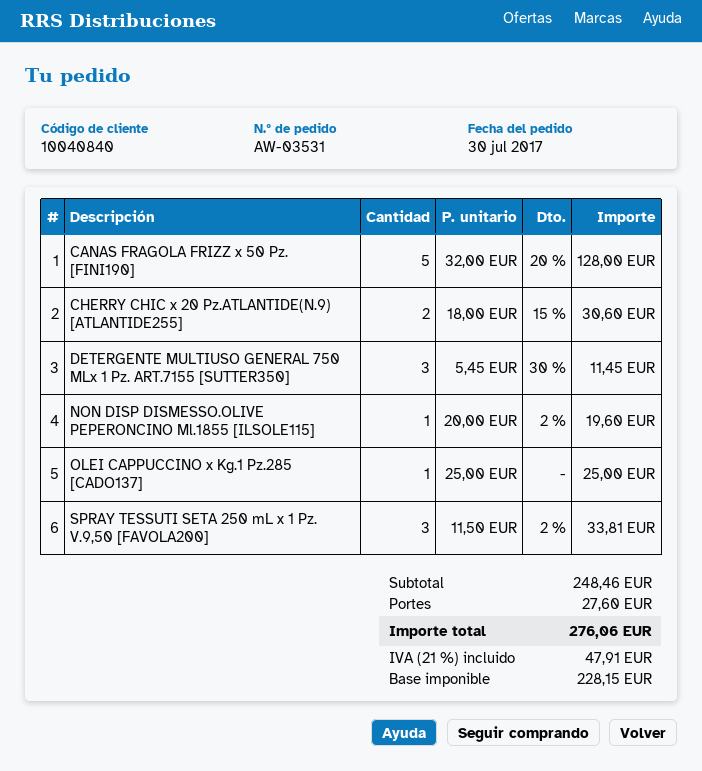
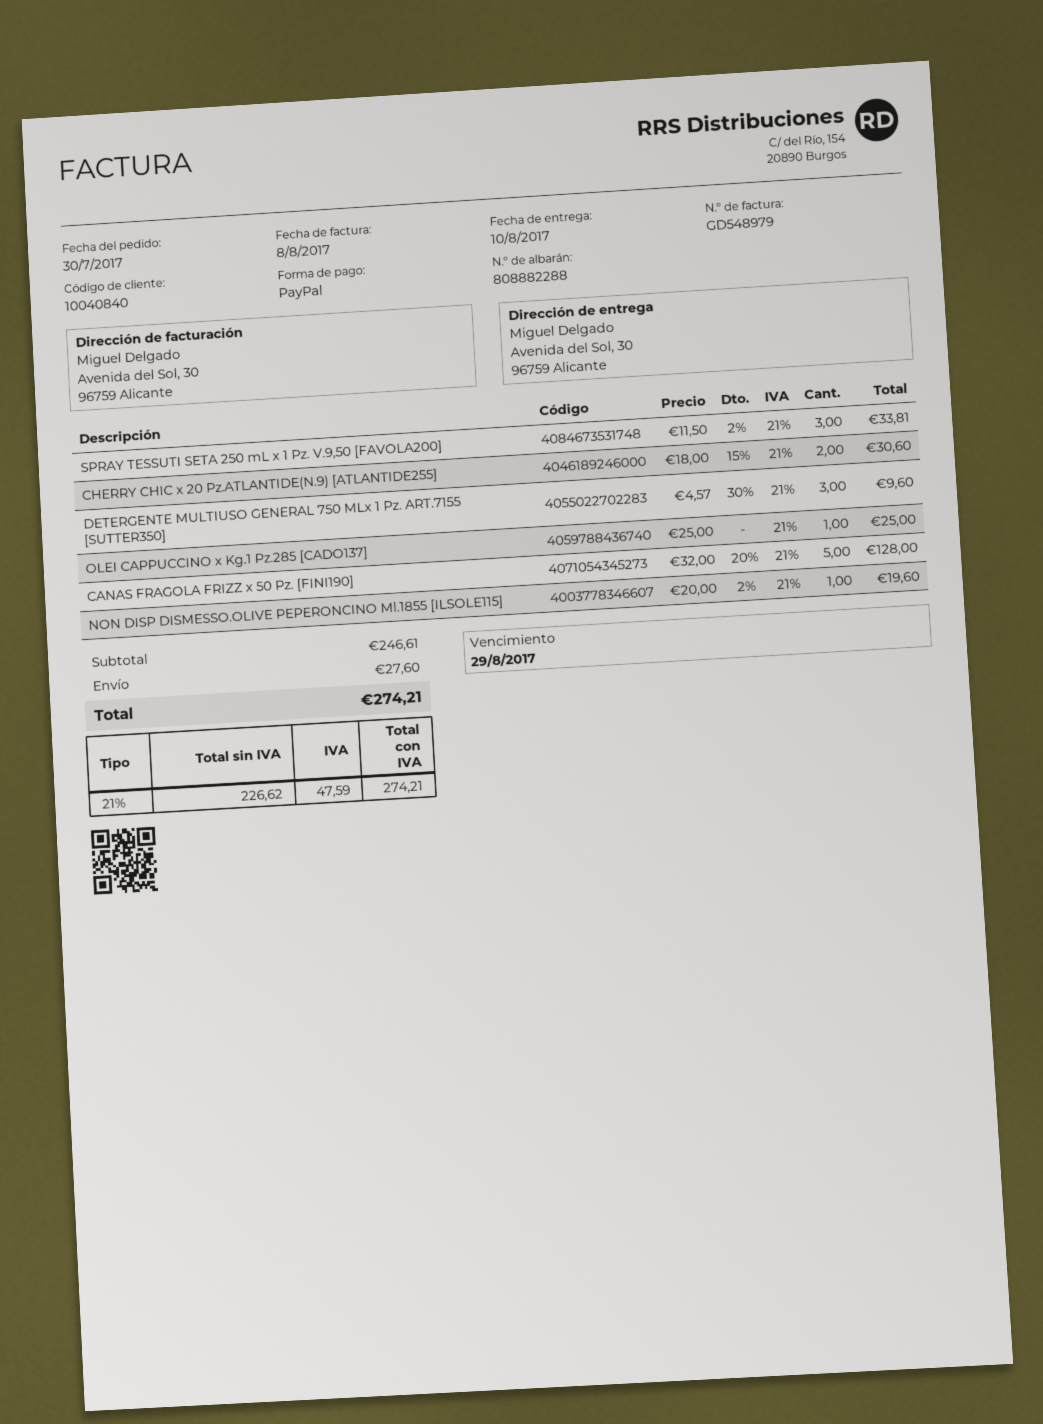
DETERGENTE MULTIUSO GENERAL 750 MLx 1 Pz. ART.7155 [SUTTER350]: 3 x 5.45 - 30% = 11.45 -> 3 x 4.57 - 30% = 9.60
subtotal: 248.46 -> 246.61
net: 228.15 -> 226.62
tax: 21% = 47.91 -> 21% = 47.59
total: 276.06 -> 274.21

